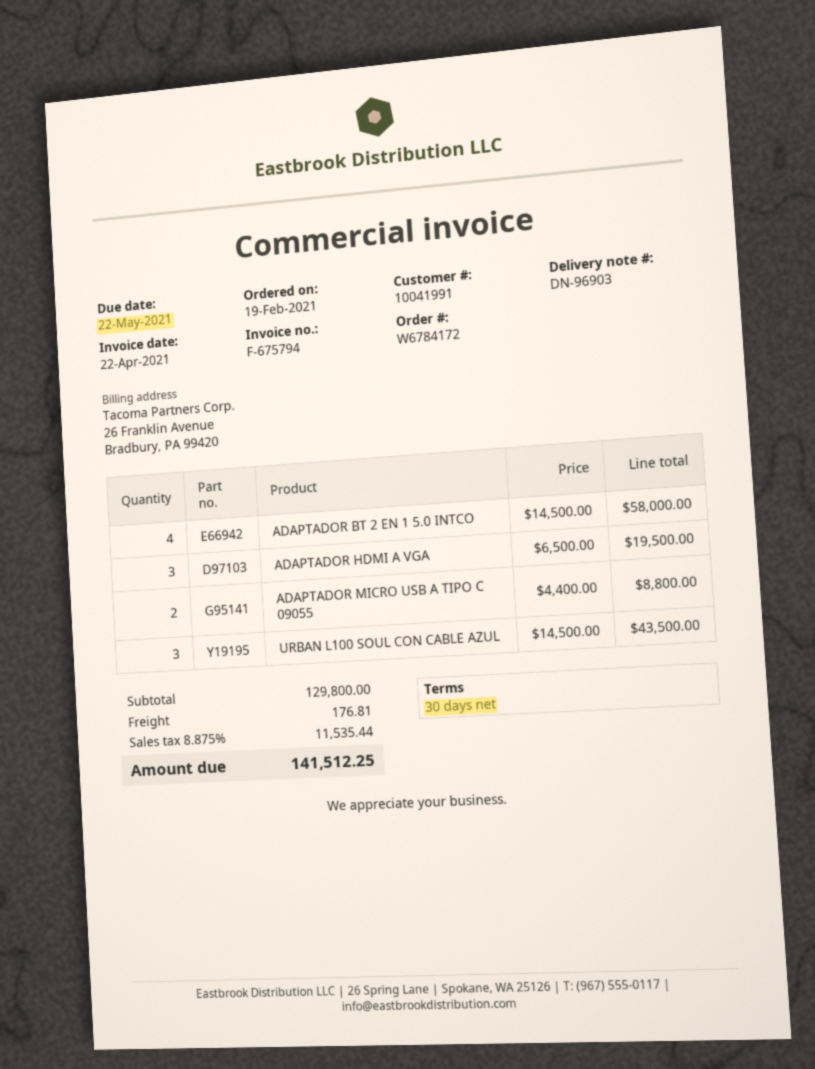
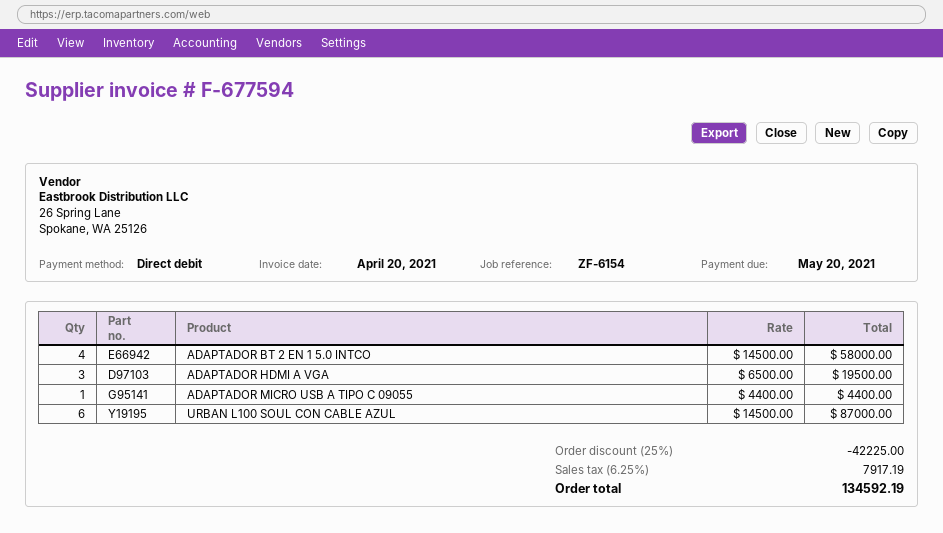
invoice number: F-675794 -> F-677594
invoice date: 2021-04-22 -> 2021-04-20
due date: 2021-05-22 -> 2021-05-20
ADAPTADOR MICRO USB A TIPO C 09055: 2 x 4400.00 = 8800.00 -> 1 x 4400.00 = 4400.00
URBAN L100 SOUL CON CABLE AZUL: 3 x 14500.00 = 43500.00 -> 6 x 14500.00 = 87000.00
discount: none -> 25% = 42225.00
shipping: 176.81 -> none
tax: 8.875% = 11535.44 -> 6.25% = 7917.19
total: 141512.25 -> 134592.19

